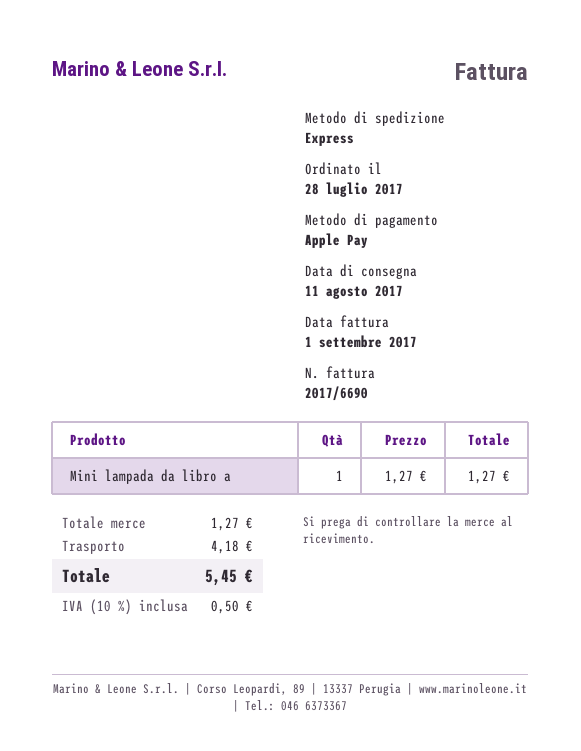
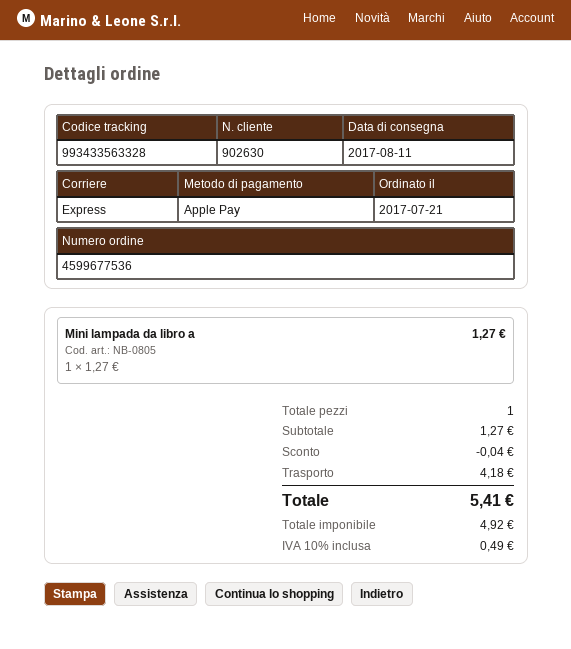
order date: 2017-07-28 -> 2017-07-21
discount: none -> 0.04
tax: 10% = 0.50 -> 10% = 0.49
total: 5.45 -> 5.41

